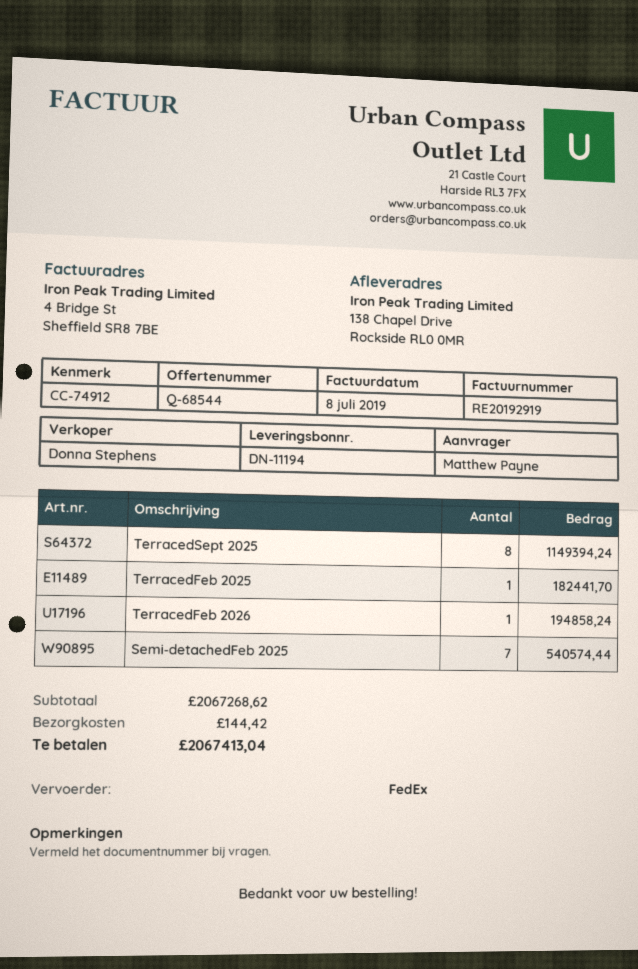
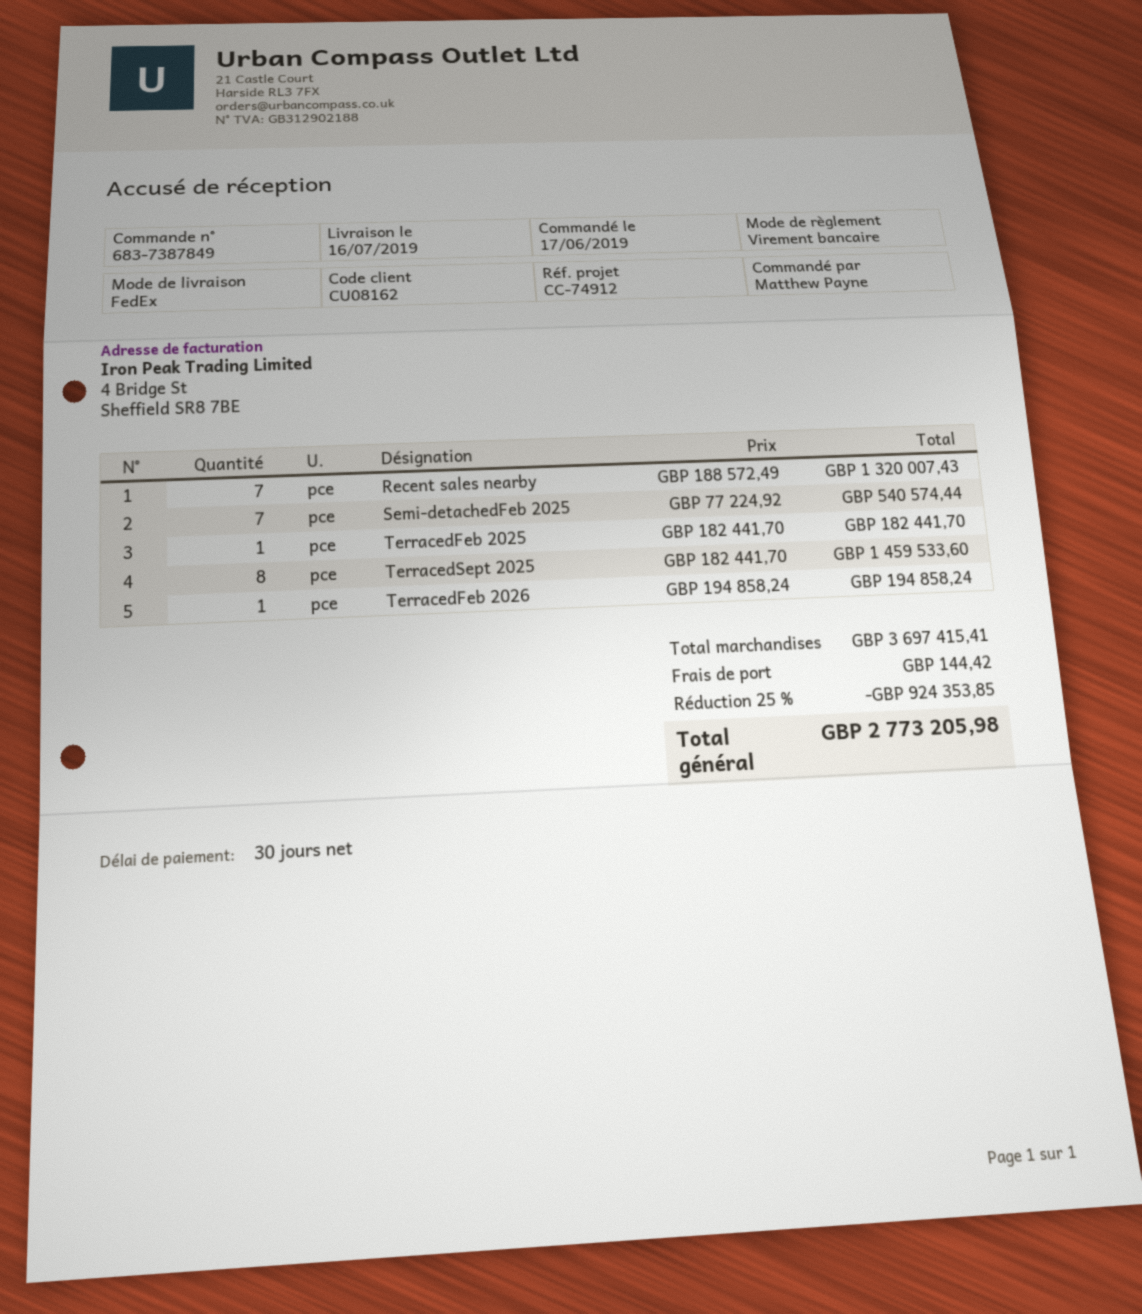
TerracedSept 2025: 8 for 1149394.24 -> 8 for 1459533.60
Recent sales nearby: none -> 7 for 1320007.43
subtotal: 2067268.62 -> 3697415.41
discount: none -> 25% = 924353.85
total: 2067413.04 -> 2773205.98

